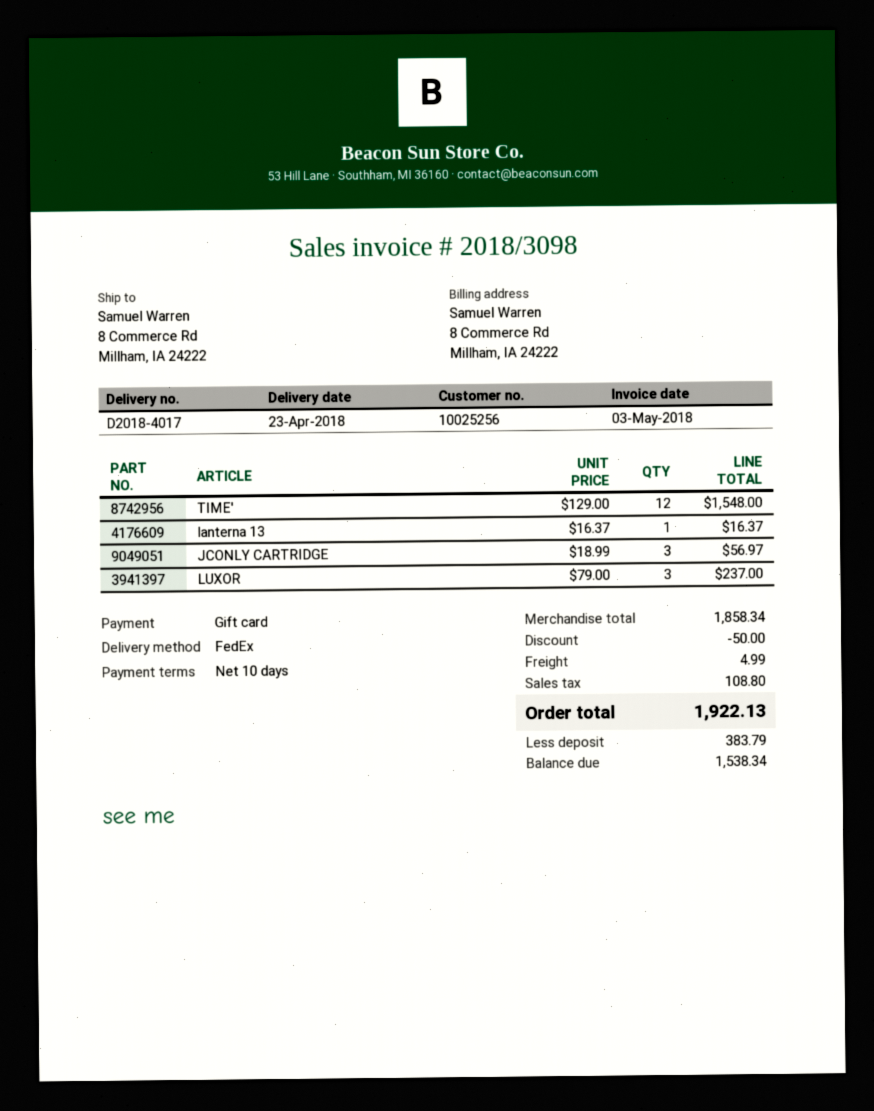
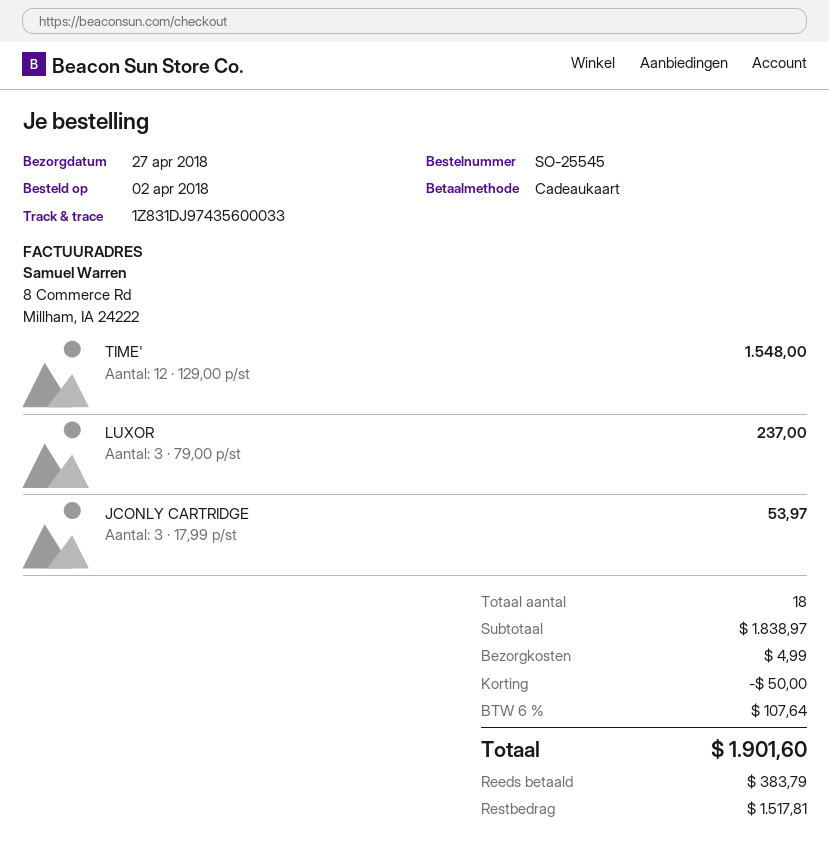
delivery date: 2018-04-23 -> 2018-04-27
lanterna 13: 1 x 16.37 = 16.37 -> none
JCONLY CARTRIDGE: 3 x 18.99 = 56.97 -> 3 x 17.99 = 53.97
subtotal: 1858.34 -> 1838.97
tax: 108.80 -> 107.64
total: 1922.13 -> 1901.60
balance: 1538.34 -> 1517.81

